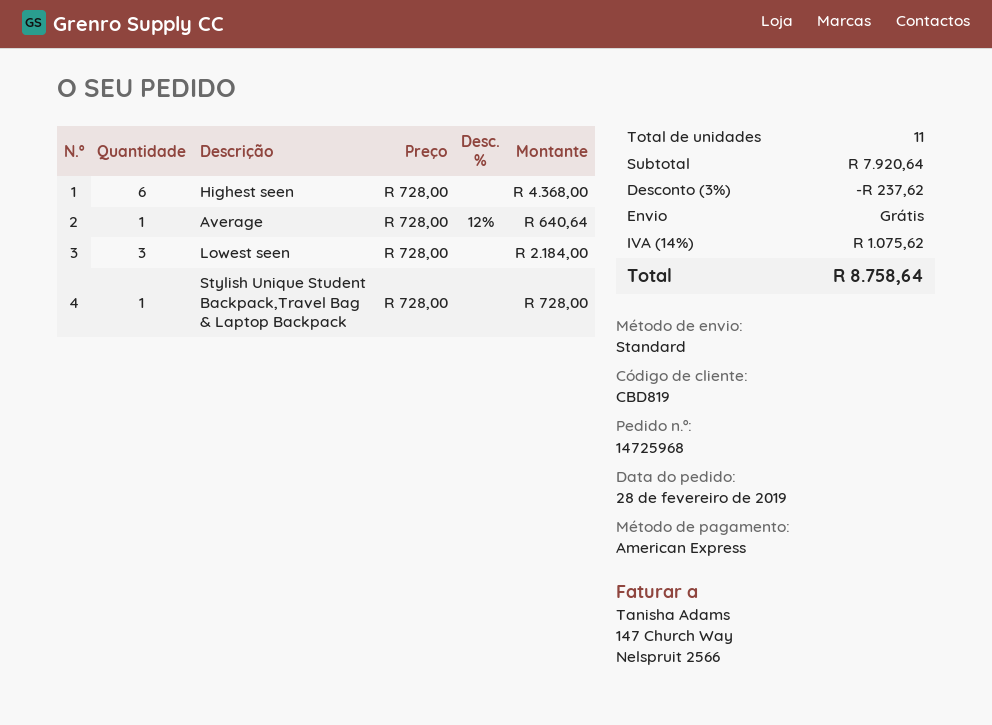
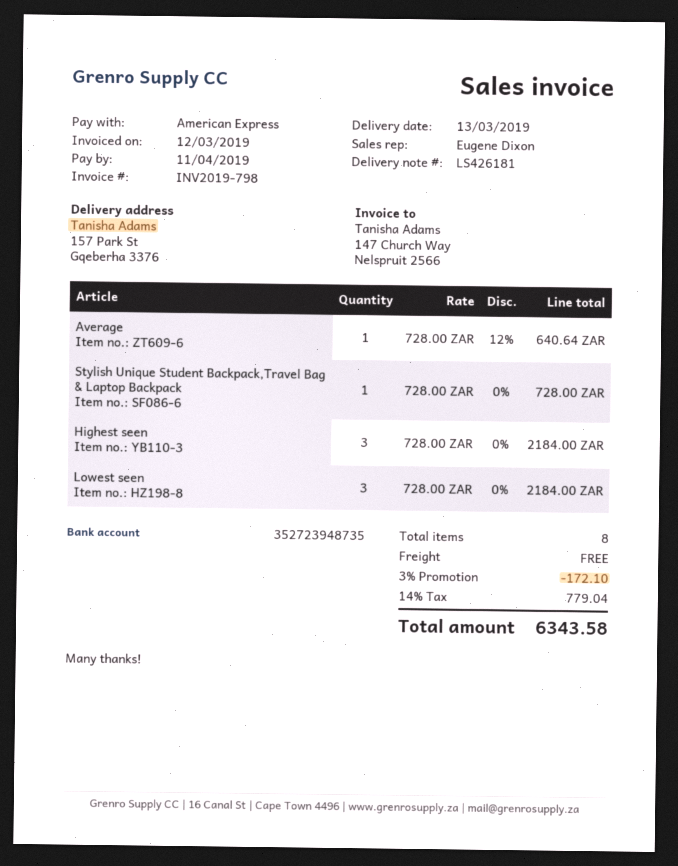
Highest seen: 6 x 728.00 = 4368.00 -> 3 x 728.00 = 2184.00
total quantity: 11 -> 8
discount: 3% = 237.62 -> 3% = 172.10
tax: 14% = 1075.62 -> 14% = 779.04
total: 8758.64 -> 6343.58

